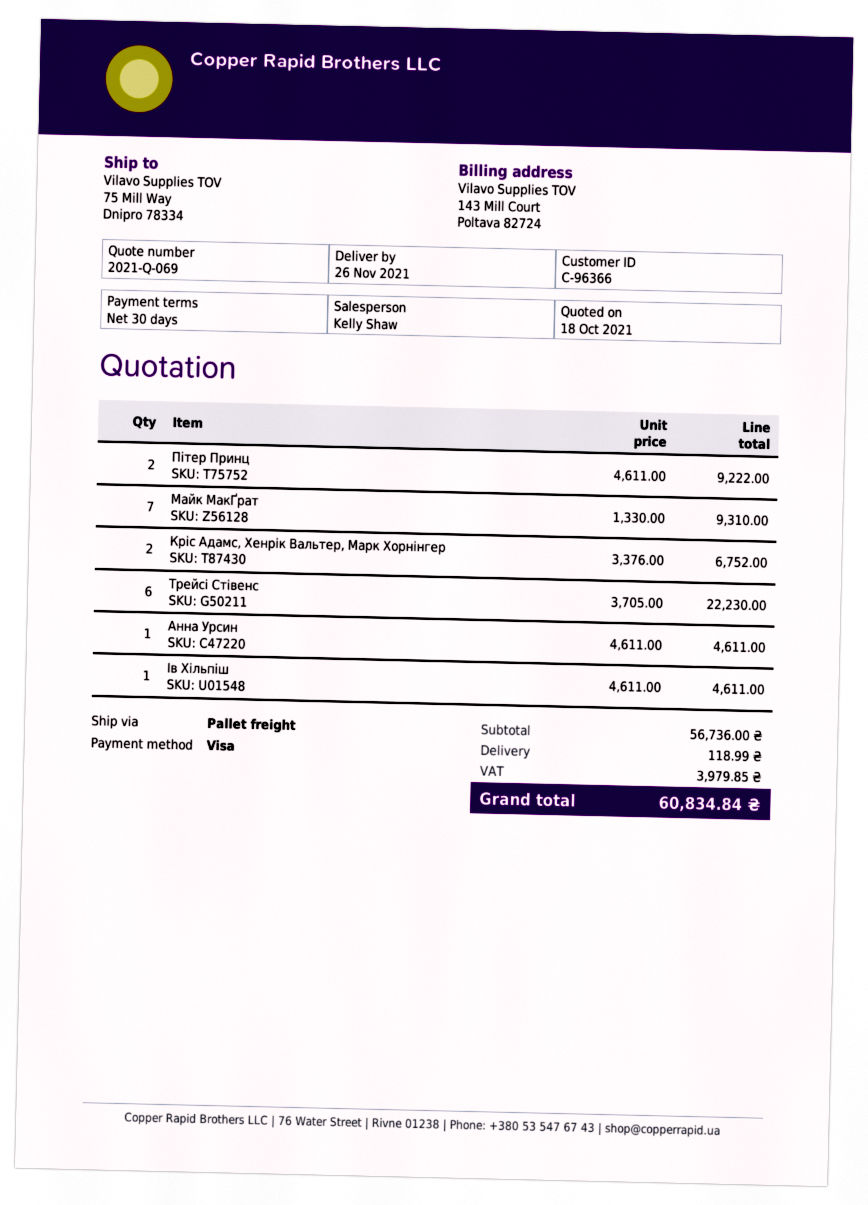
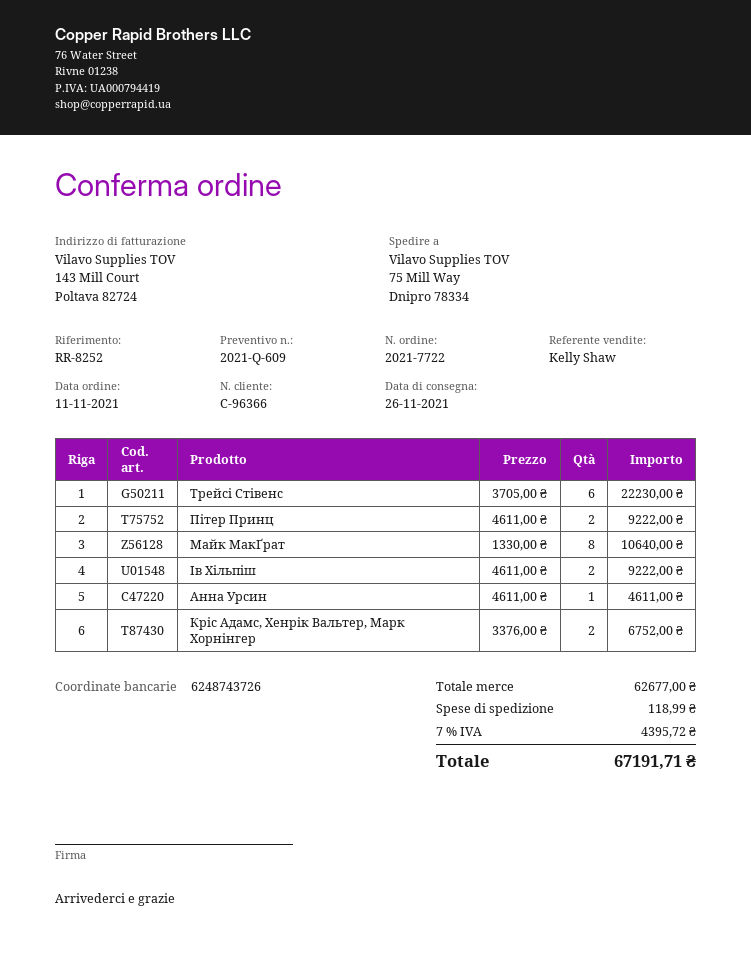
quote number: 2021-Q-069 -> 2021-Q-609
Майк МакҐрат: 7 x 1330.00 = 9310.00 -> 8 x 1330.00 = 10640.00
Ів Хільпіш: 1 x 4611.00 = 4611.00 -> 2 x 4611.00 = 9222.00
subtotal: 56736.00 -> 62677.00
tax: 3979.85 -> 4395.72
total: 60834.84 -> 67191.71

